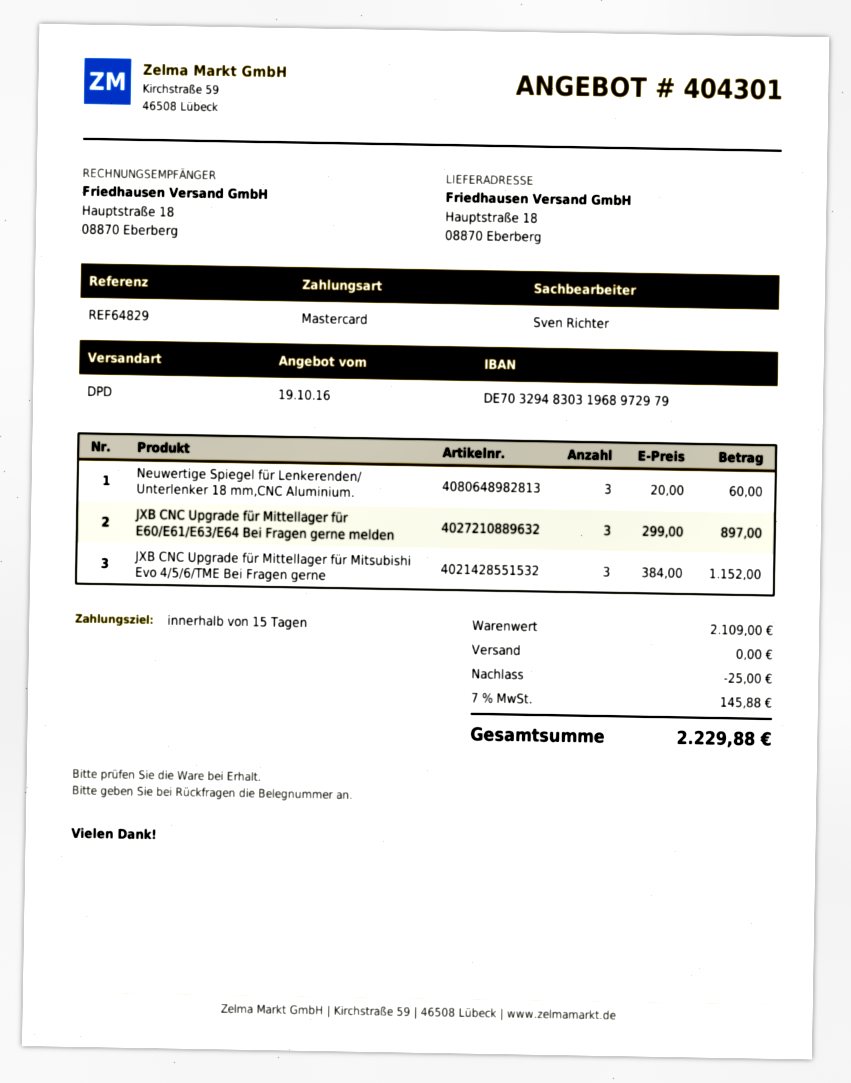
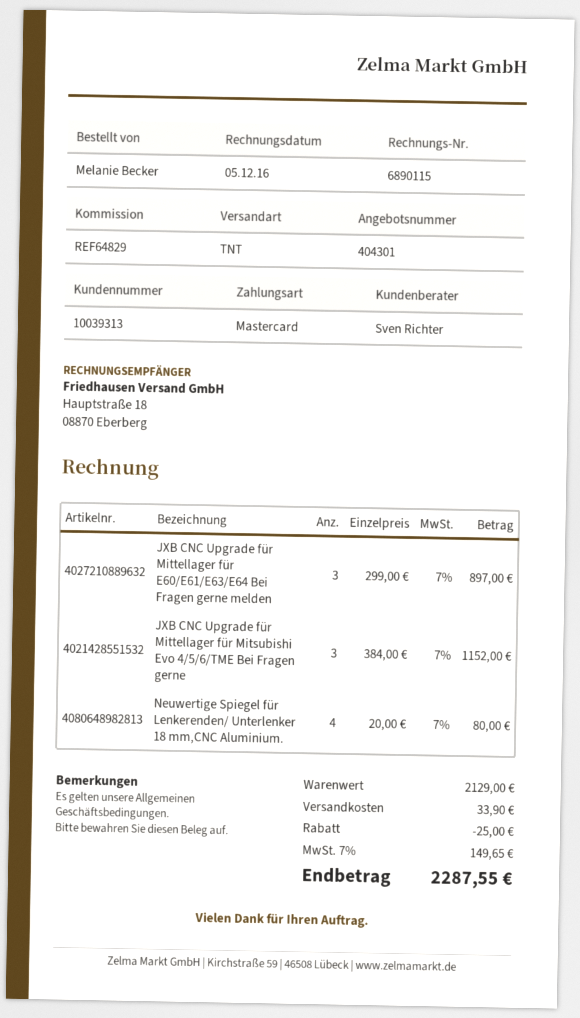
shipping method: DPD -> TNT
Neuwertige Spiegel für Lenkerenden/ Unterlenker 18 mm,CNC Aluminium.: 3 x 20.00 = 60.00 -> 4 x 20.00 = 80.00
subtotal: 2109.00 -> 2129.00
shipping: 0.00 -> 33.90
tax: 7% = 145.88 -> 7% = 149.65
total: 2229.88 -> 2287.55

